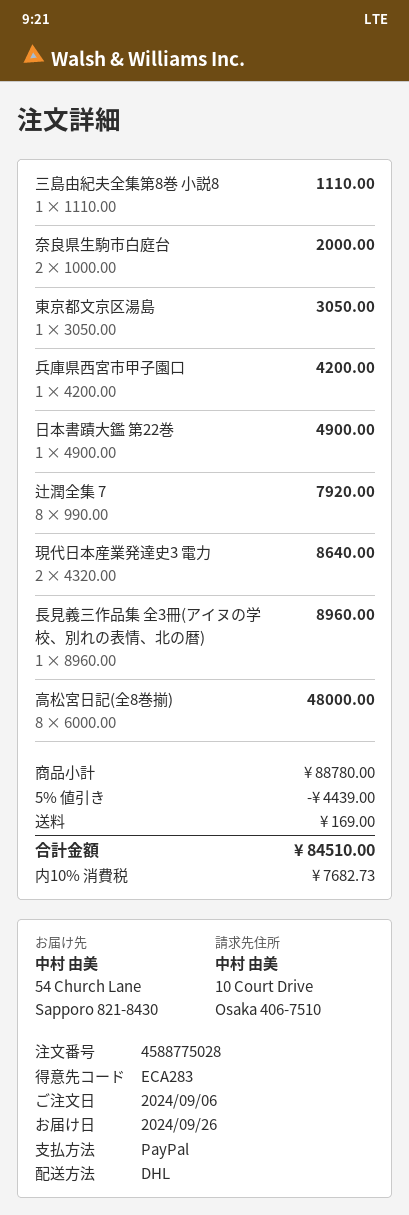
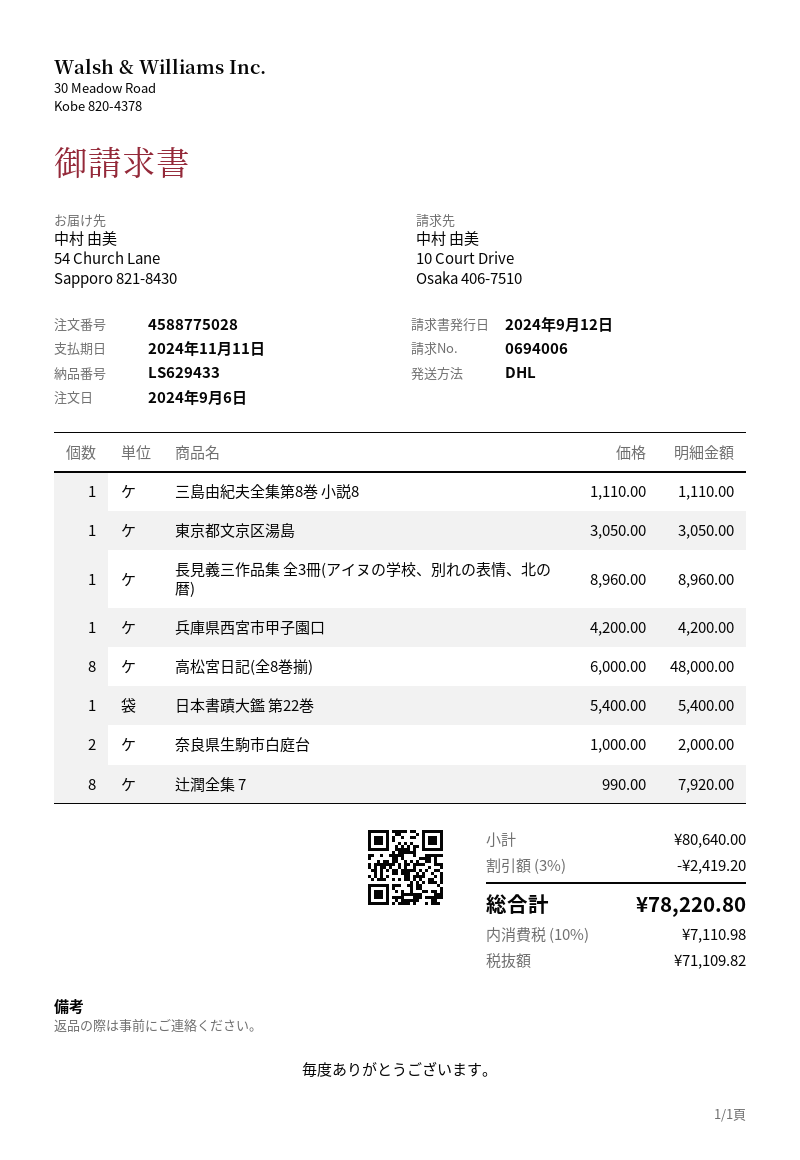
日本書蹟大鑑 第22巻: 1 x 4900.00 = 4900.00 -> 1 x 5400.00 = 5400.00
現代日本産業発達史3 電力: 2 x 4320.00 = 8640.00 -> none
subtotal: 88780.00 -> 80640.00
discount: 5% = 4439.00 -> 3% = 2419.20
shipping: 169.00 -> none
tax: 10% = 7682.73 -> 10% = 7110.98
total: 84510.00 -> 78220.80

